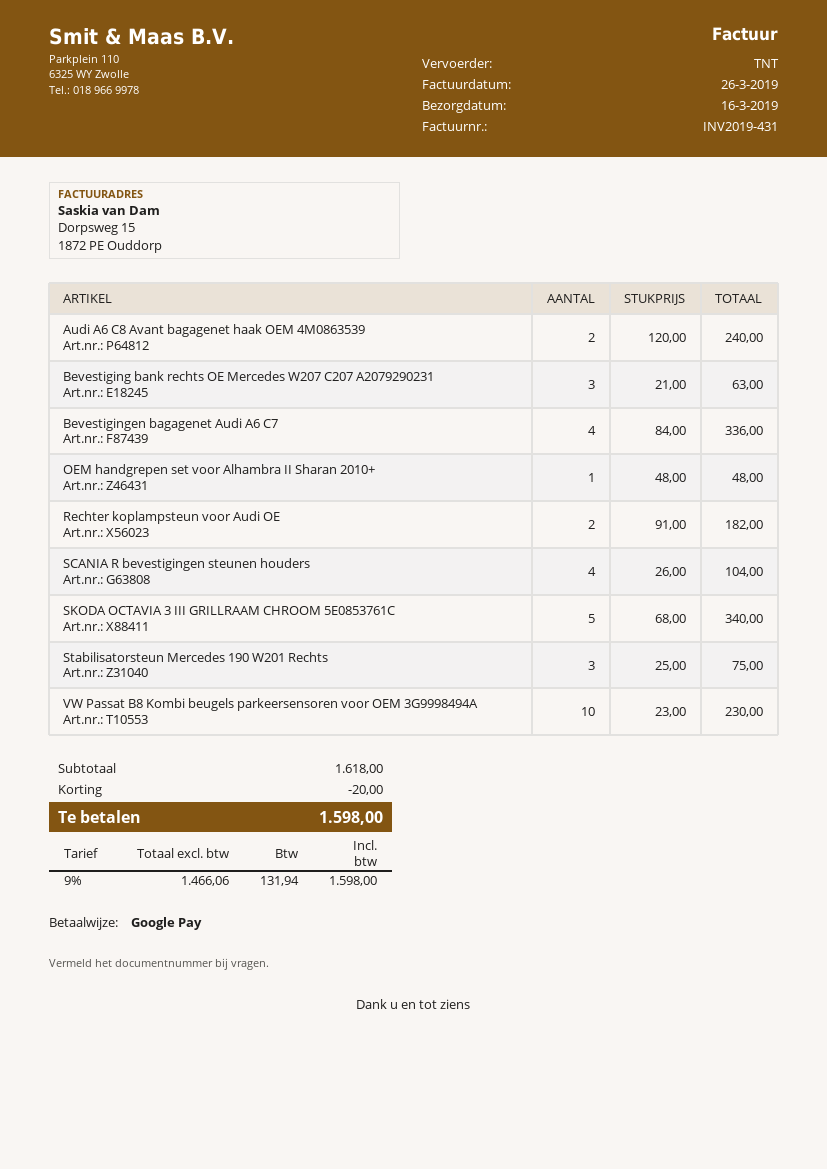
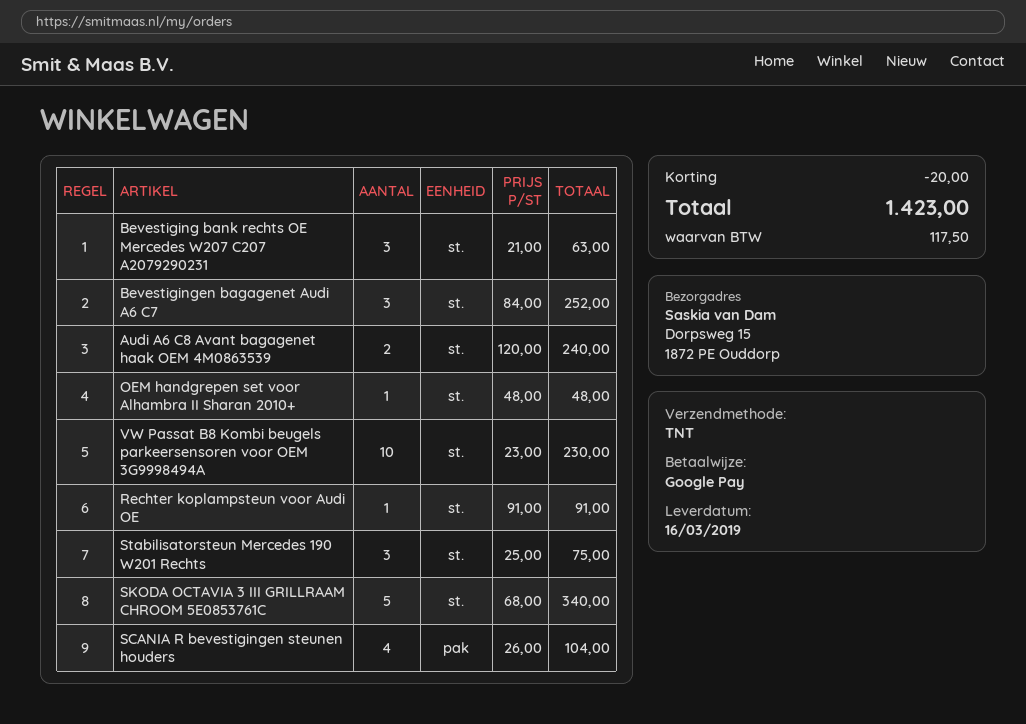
Bevestigingen bagagenet Audi A6 C7: 4 x 84.00 = 336.00 -> 3 x 84.00 = 252.00
Rechter koplampsteun voor Audi OE: 2 x 91.00 = 182.00 -> 1 x 91.00 = 91.00
tax: 131.94 -> 117.50
total: 1598.00 -> 1423.00

